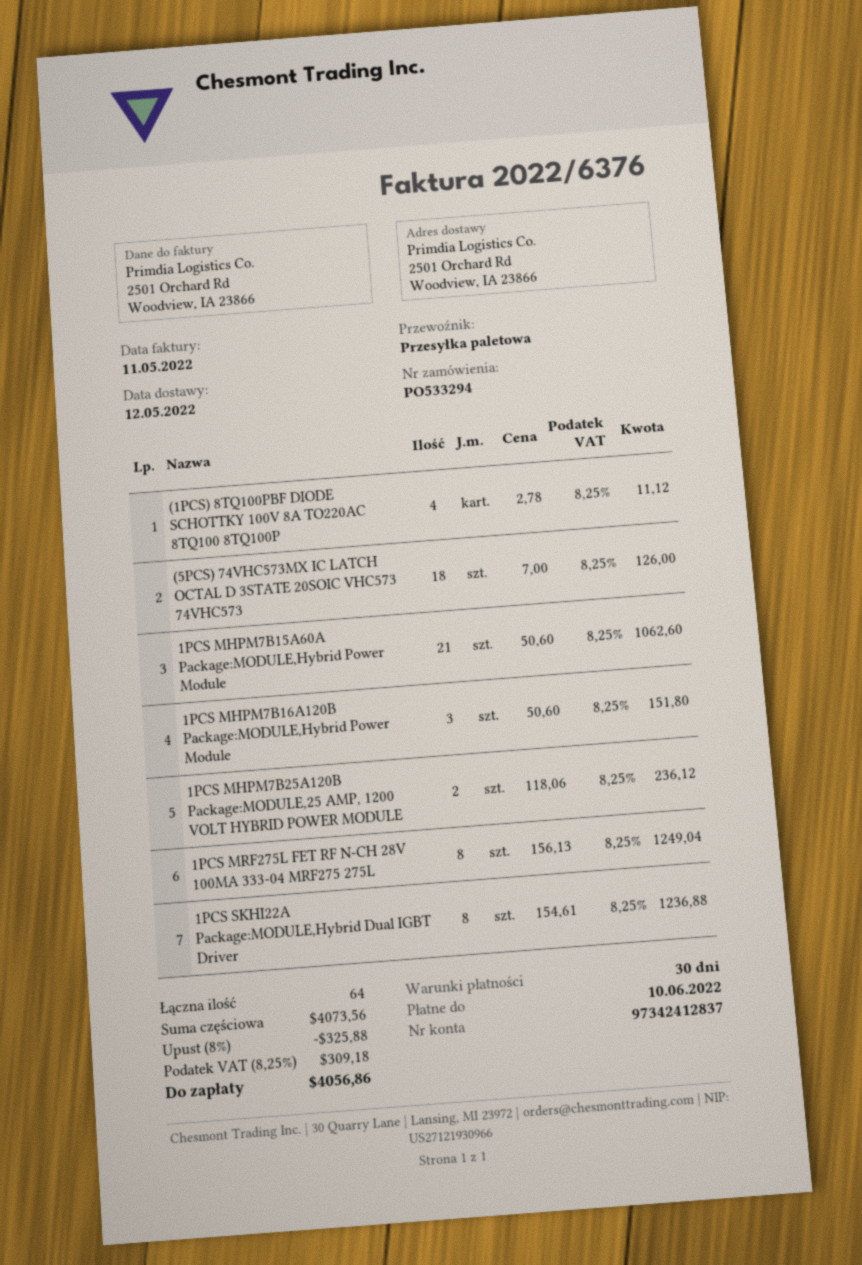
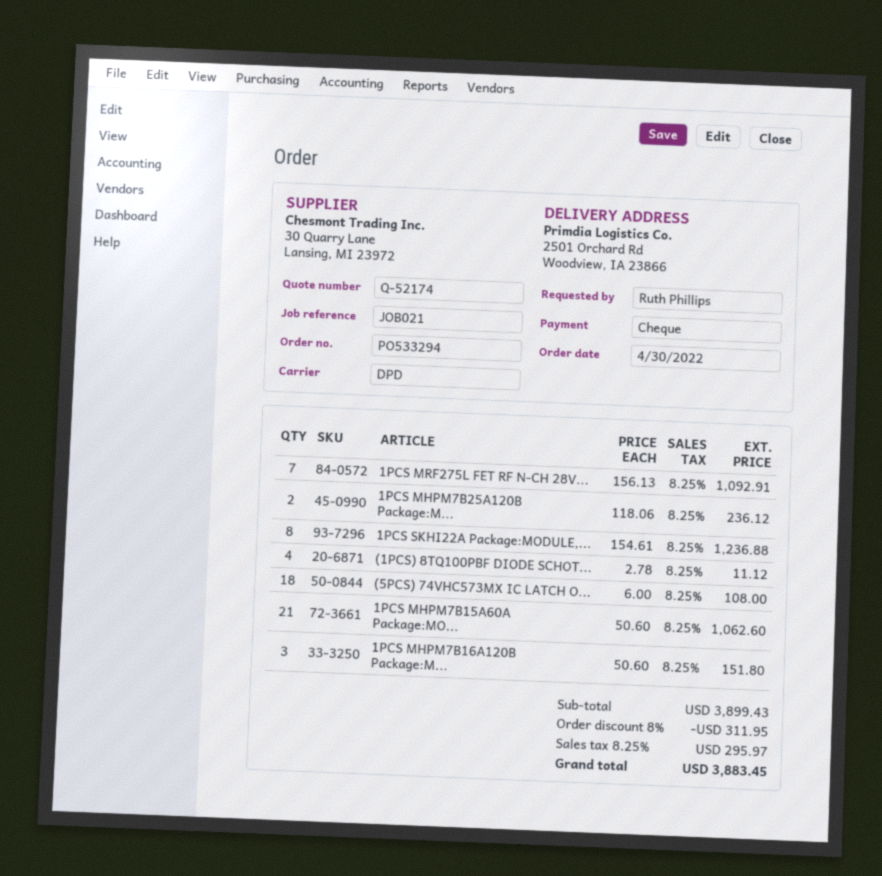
shipping method: pallet freight -> DPD
(5PCS) 74VHC573MX IC LATCH OCTAL D 3STATE 20SOIC VHC573 74VHC573: 18 x 7.00 = 126.00 -> 18 x 6.00 = 108.00
1PCS MRF275L FET RF N-CH 28V 100MA 333-04 MRF275 275L: 8 x 156.13 = 1249.04 -> 7 x 156.13 = 1092.91
subtotal: 4073.56 -> 3899.43
discount: 8% = 325.88 -> 8% = 311.95
tax: 8.25% = 309.18 -> 8.25% = 295.97
total: 4056.86 -> 3883.45

